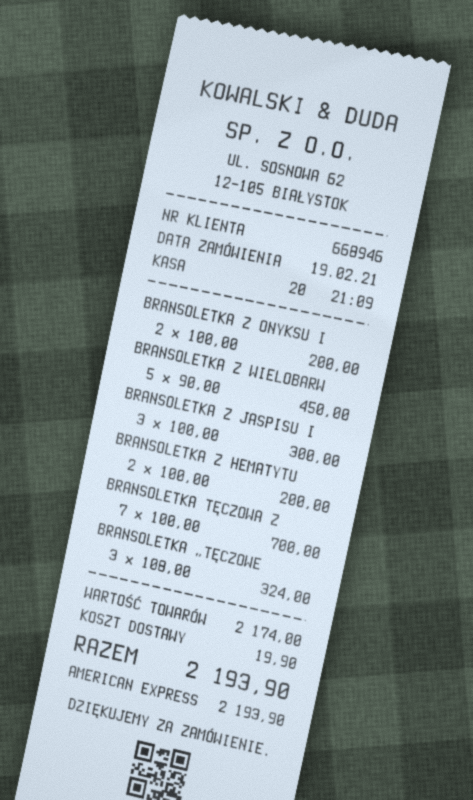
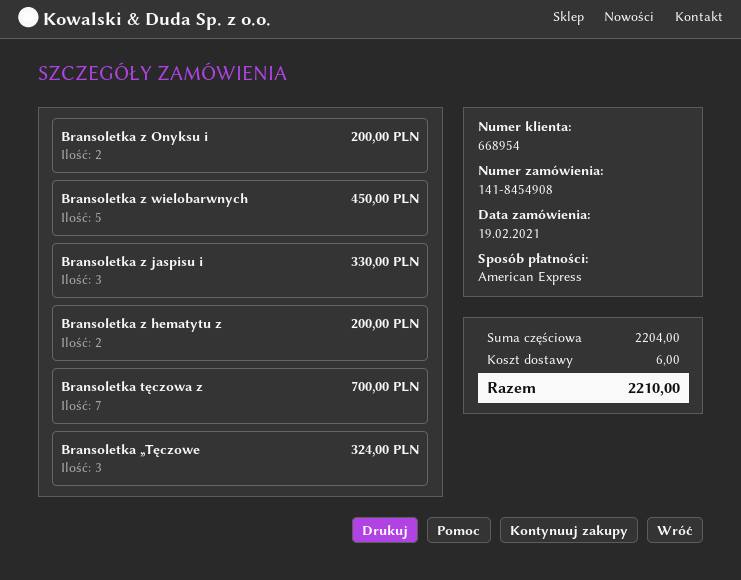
customer number: 668946 -> 668954
BRANSOLETKA Z JASPISU I: 3 for 300.00 -> 3 for 330.00
subtotal: 2174.00 -> 2204.00
shipping: 19.90 -> 6.00
total: 2193.90 -> 2210.00

